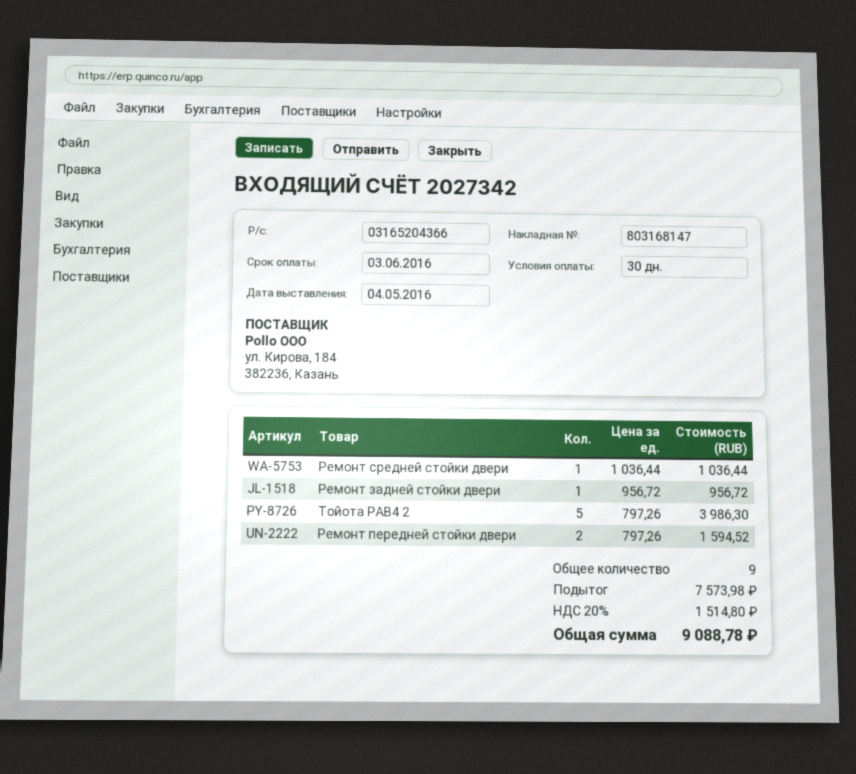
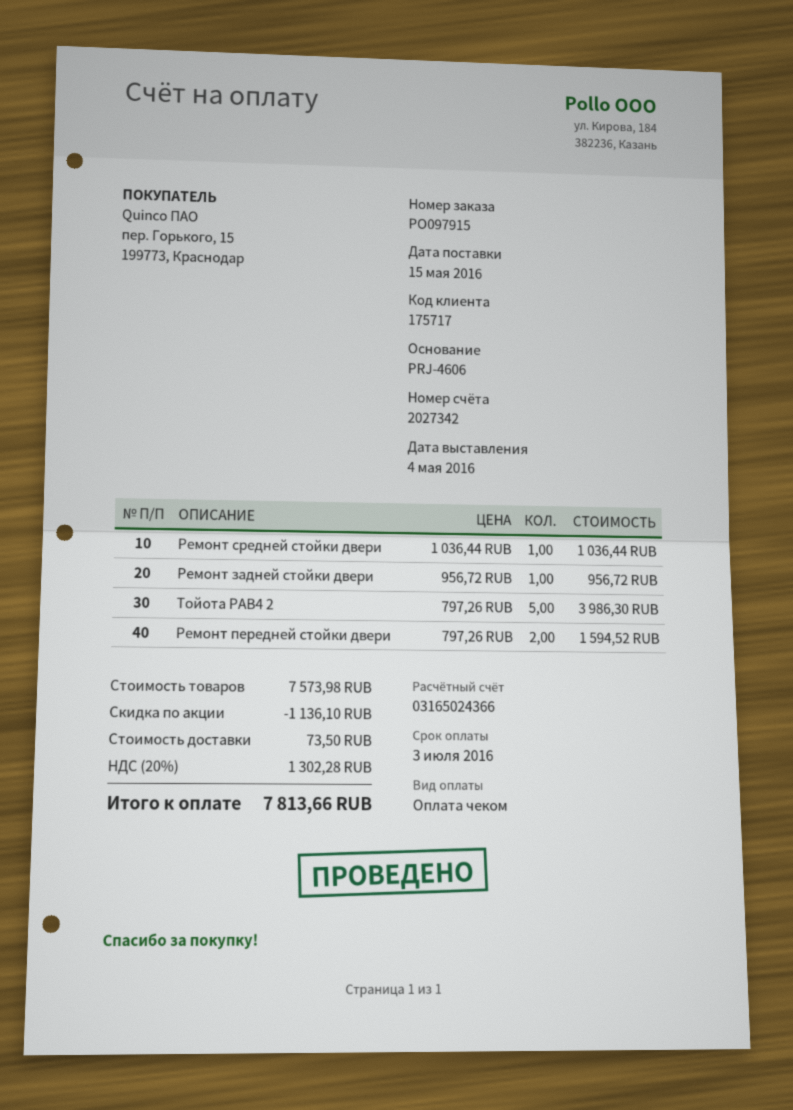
due date: 2016-06-03 -> 2016-07-03
bank account: 03165204366 -> 03165024366
discount: none -> 1136.10
shipping: none -> 73.50
tax: 20% = 1514.80 -> 20% = 1302.28
total: 9088.78 -> 7813.66

